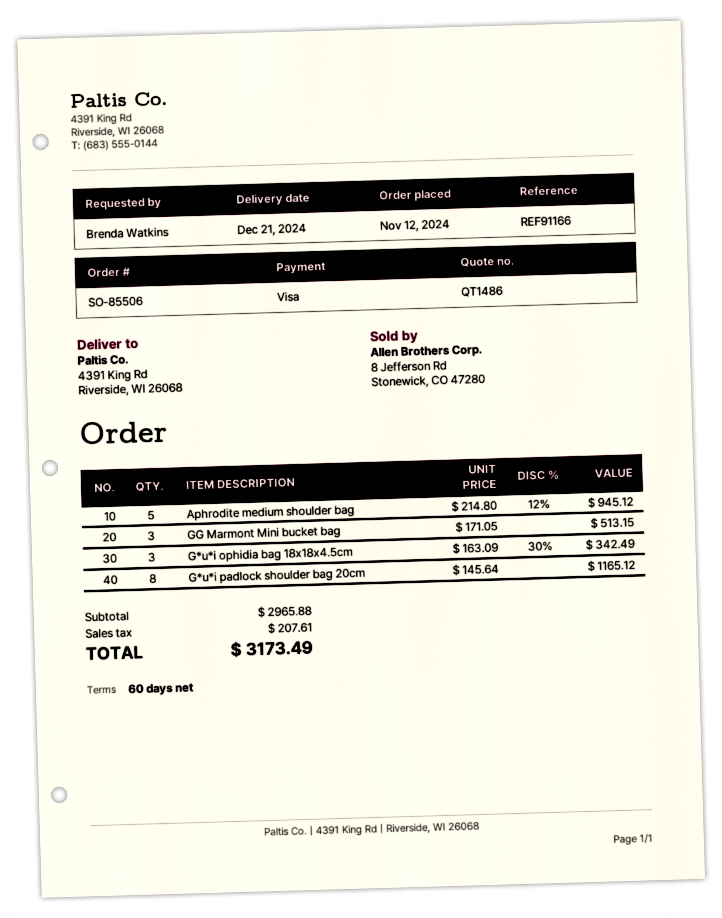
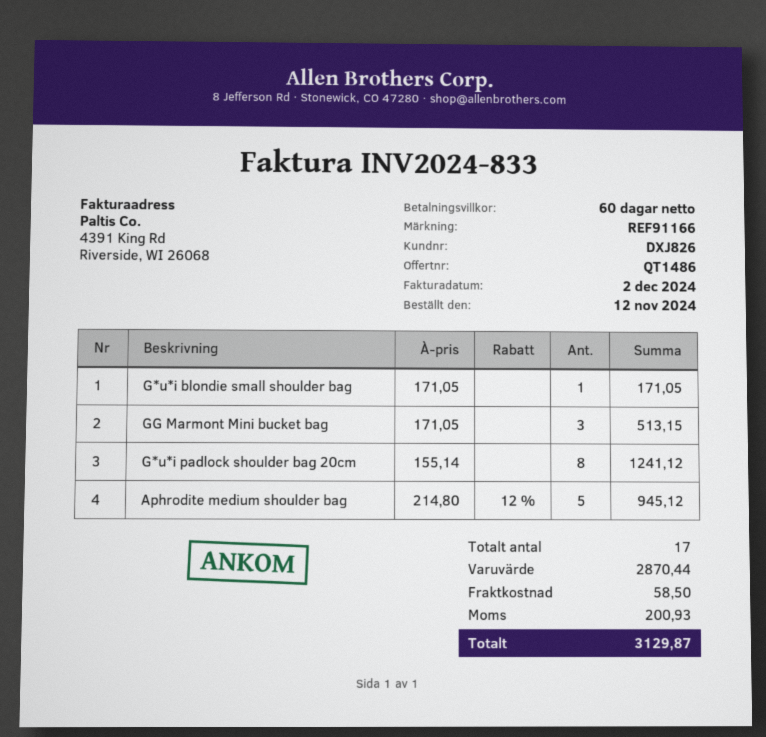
G*u*i ophidia bag 18x18x4.5cm: 3 x 163.09 - 30% = 342.49 -> none
G*u*i padlock shoulder bag 20cm: 8 x 145.64 = 1165.12 -> 8 x 155.14 = 1241.12
G*u*i blondie small shoulder bag: none -> 1 x 171.05 = 171.05
subtotal: 2965.88 -> 2870.44
shipping: none -> 58.50
tax: 207.61 -> 200.93
total: 3173.49 -> 3129.87

